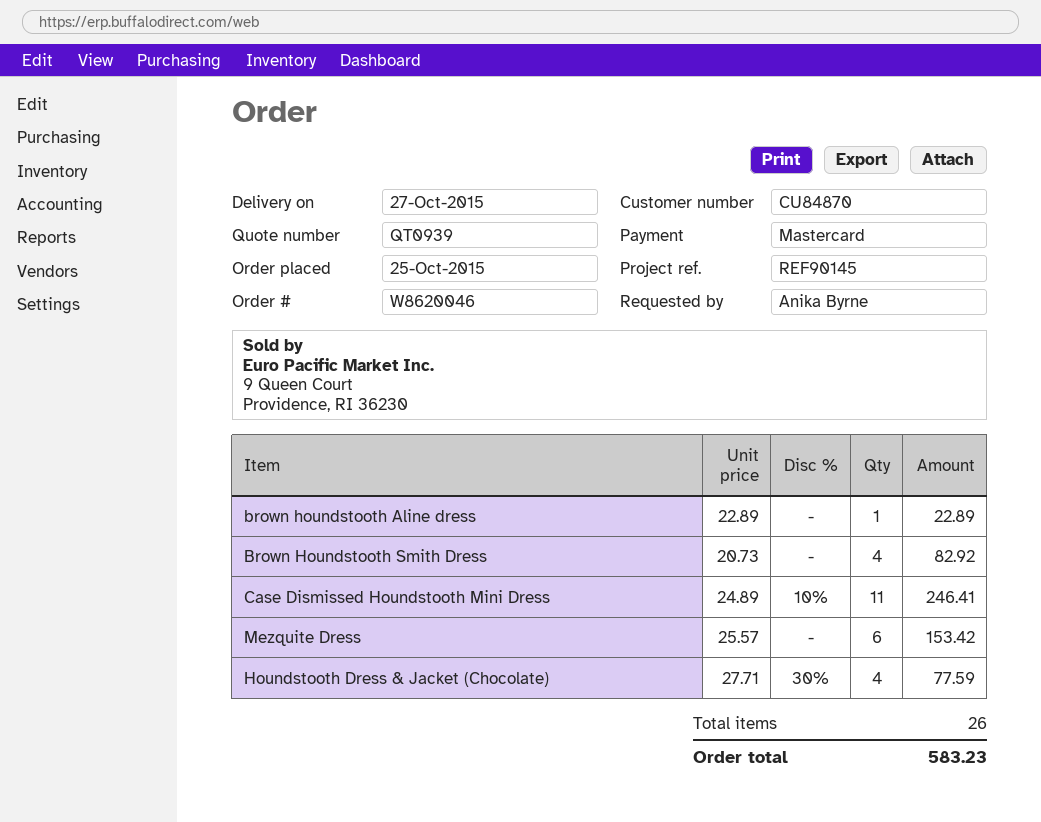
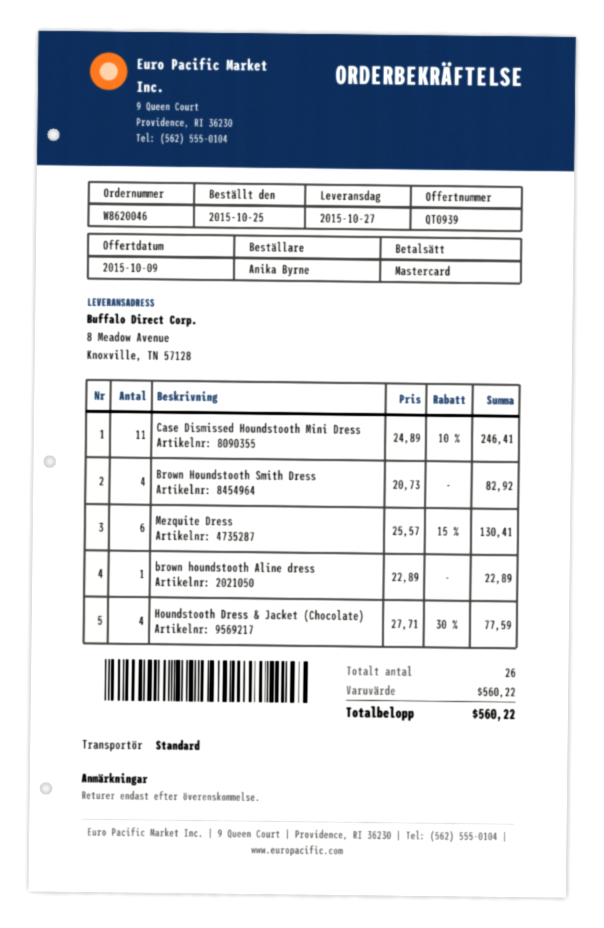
Mezquite Dress: 6 x 25.57 = 153.42 -> 6 x 25.57 - 15% = 130.41
total: 583.23 -> 560.22

